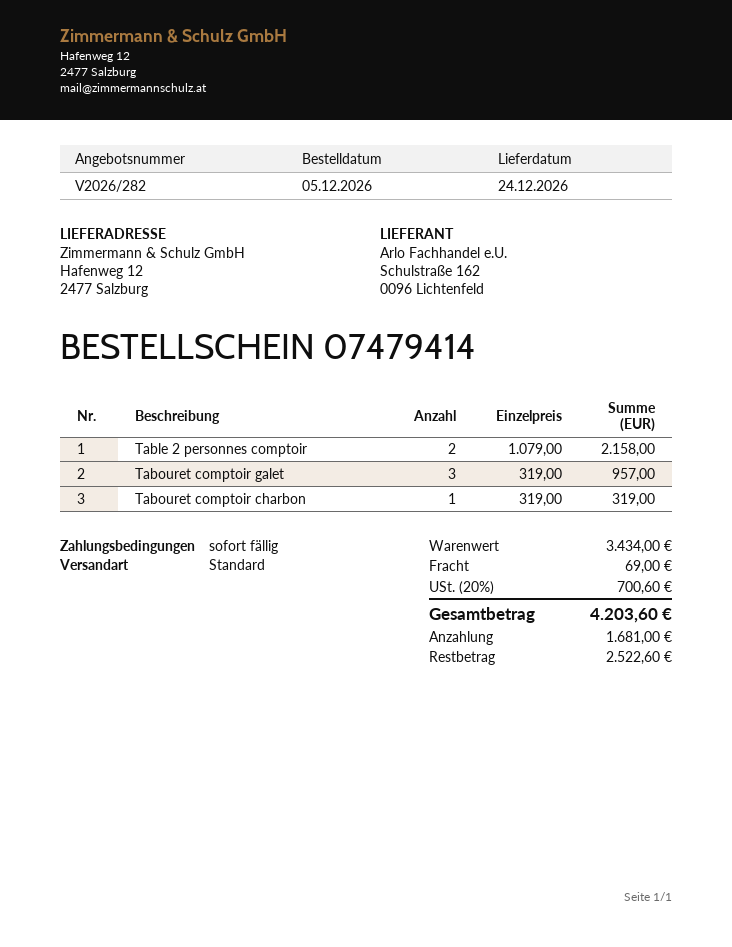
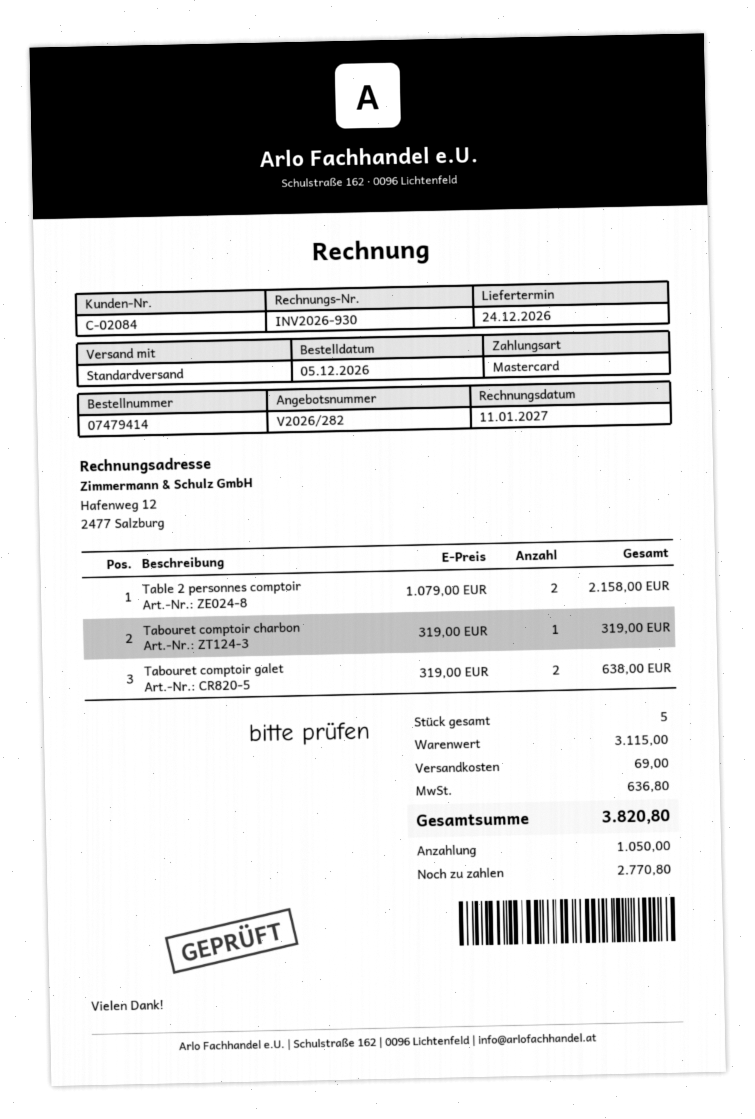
Tabouret comptoir galet: 3 x 319.00 = 957.00 -> 2 x 319.00 = 638.00
subtotal: 3434.00 -> 3115.00
tax: 700.60 -> 636.80
total: 4203.60 -> 3820.80
deposit: 1681.00 -> 1050.00
balance: 2522.60 -> 2770.80

